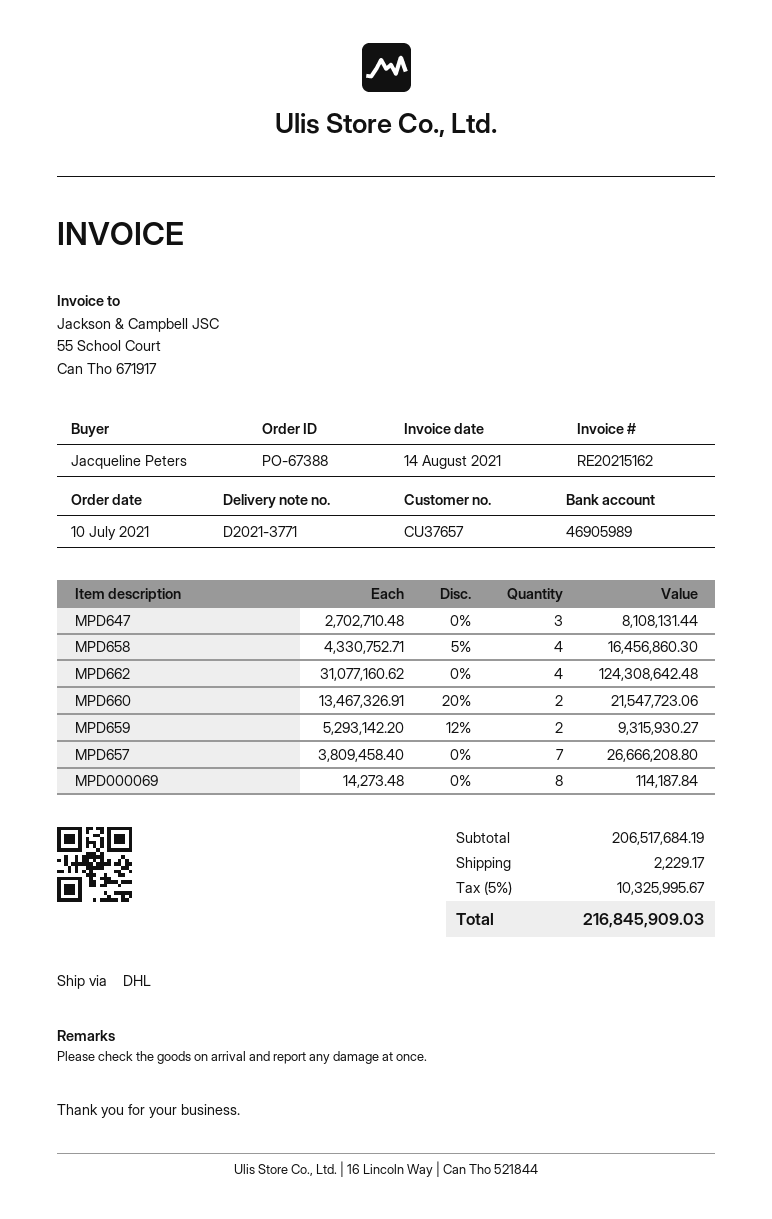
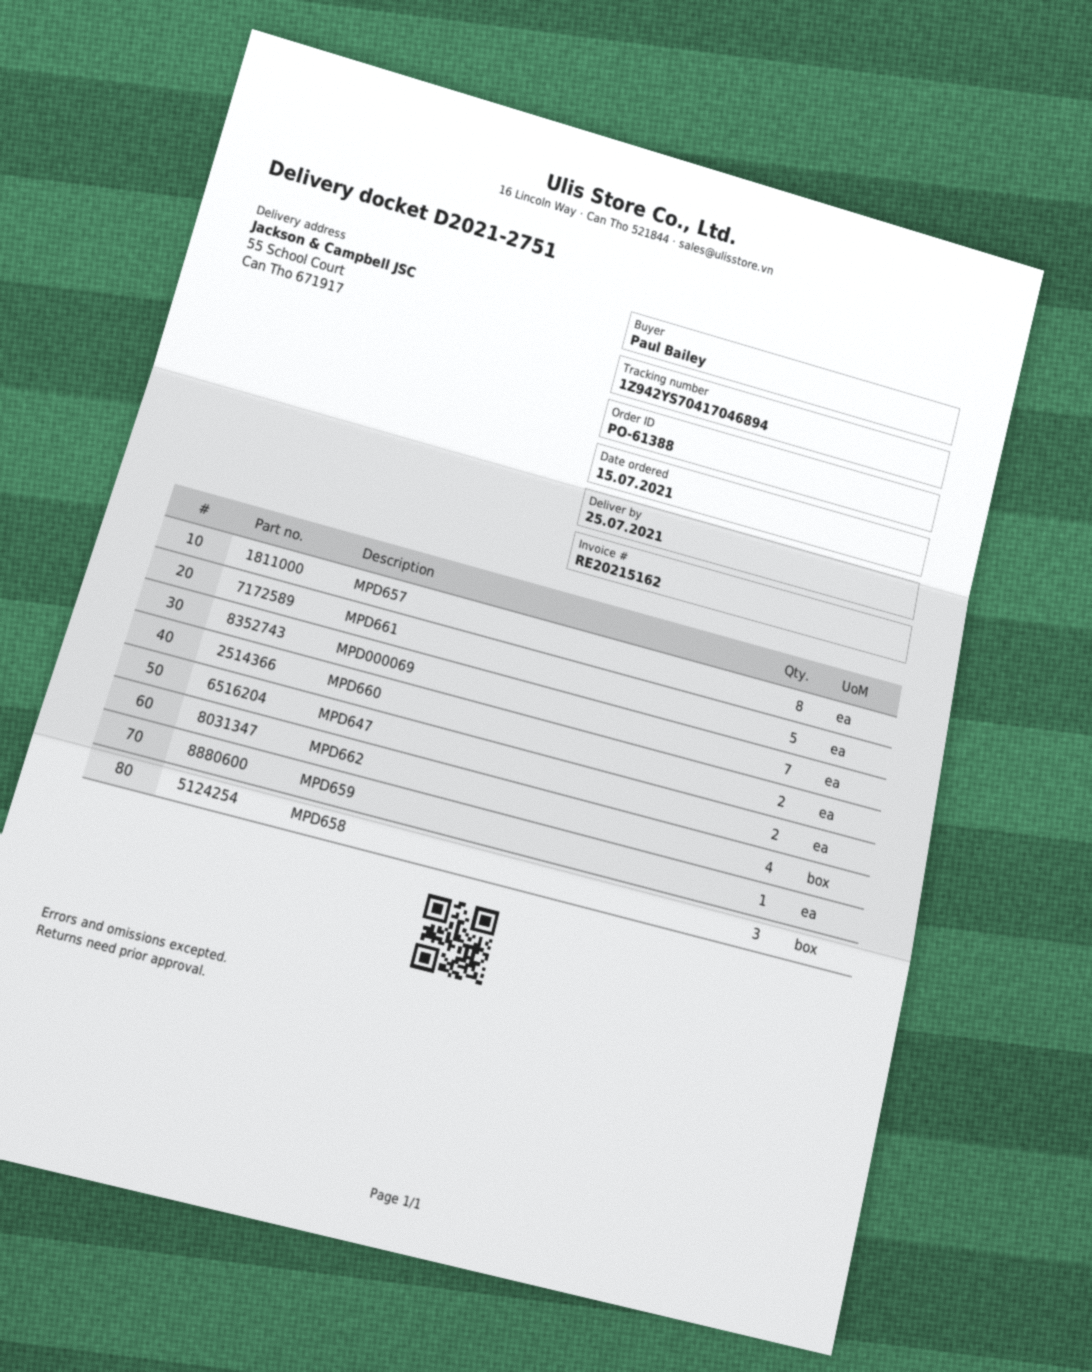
order number: PO-67388 -> PO-61388
order date: 2021-07-10 -> 2021-07-15
delivery note number: D2021-3771 -> D2021-2751
ordered by: Jacqueline Peters -> Paul Bailey
MPD647: 3 -> 2
MPD658: 4 -> 3
MPD659: 2 -> 1
MPD657: 7 -> 8
MPD000069: 8 -> 7
MPD661: none -> 5

